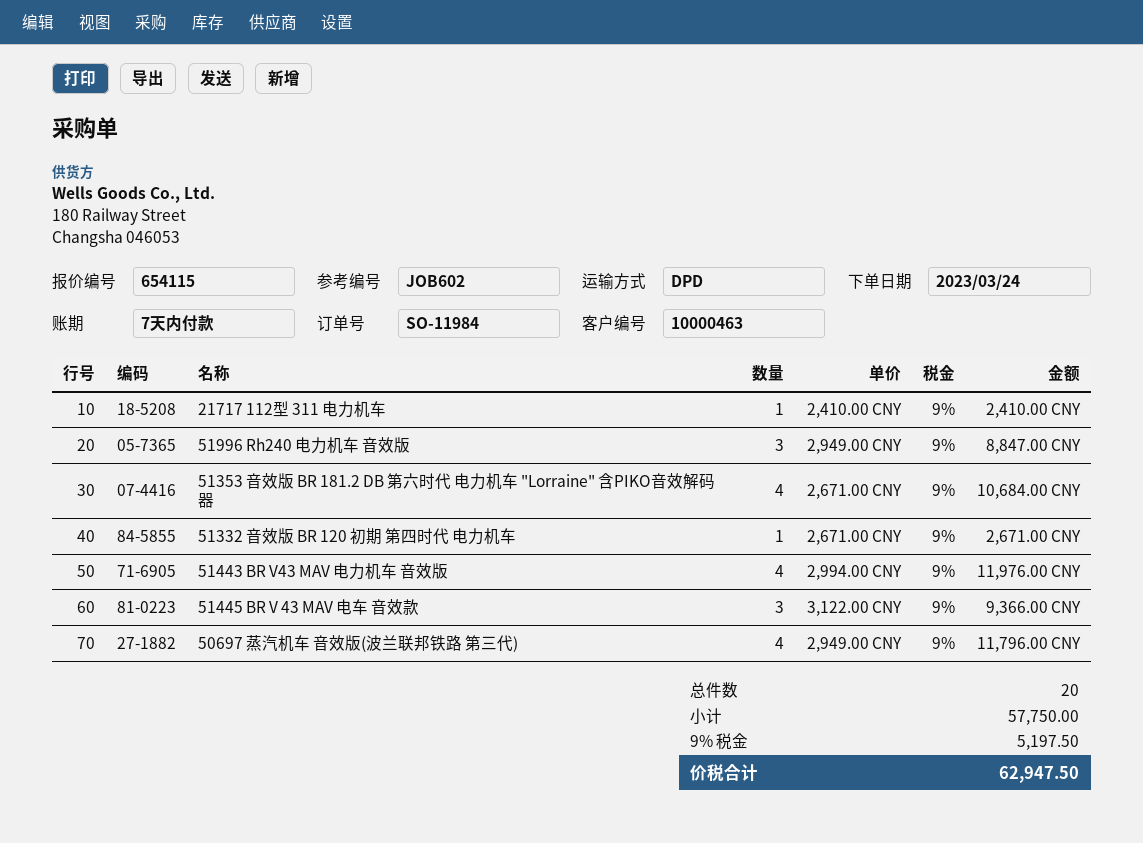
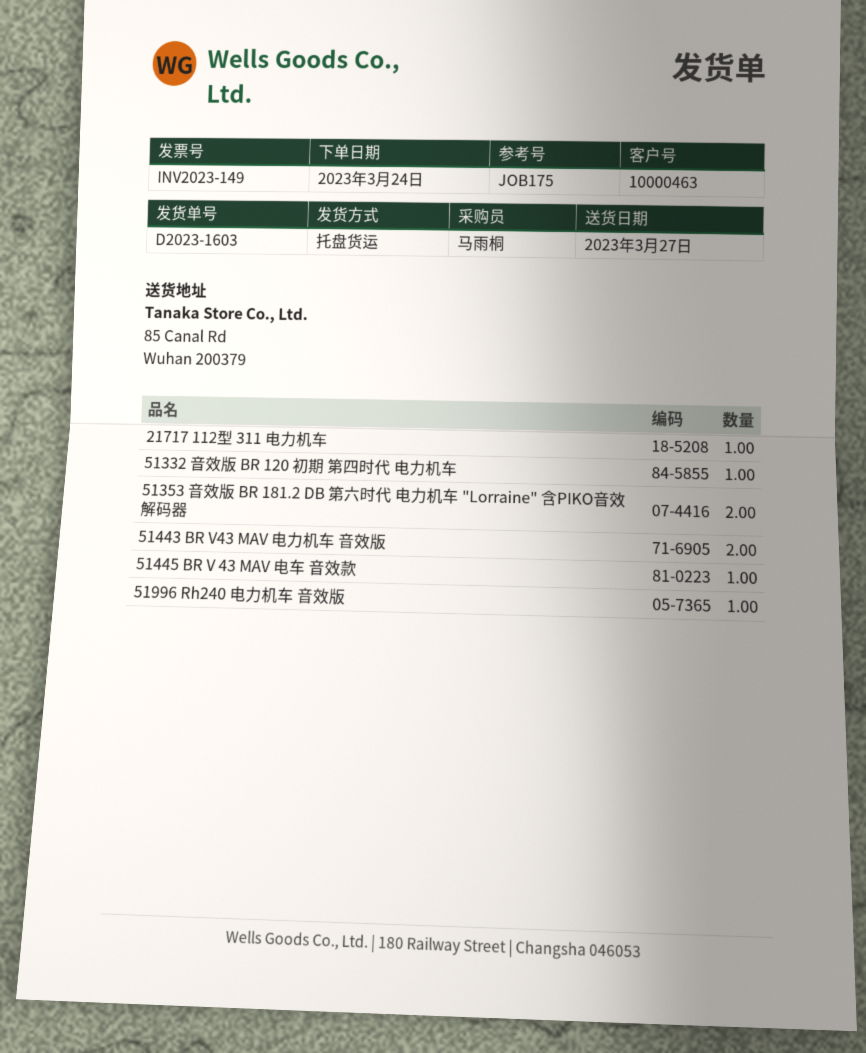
reference: JOB602 -> JOB175
shipping method: DPD -> pallet freight
51996 Rh240 电力机车 音效版: 3 -> 1
51353 音效版 BR 181.2 DB 第六时代 电力机车 "Lorraine" 含PIKO音效解码器: 4 -> 2
51443 BR V43 MAV 电力机车 音效版: 4 -> 2
51445 BR V 43 MAV 电车 音效款: 3 -> 1
50697 蒸汽机车 音效版(波兰联邦铁路 第三代): 4 -> none

